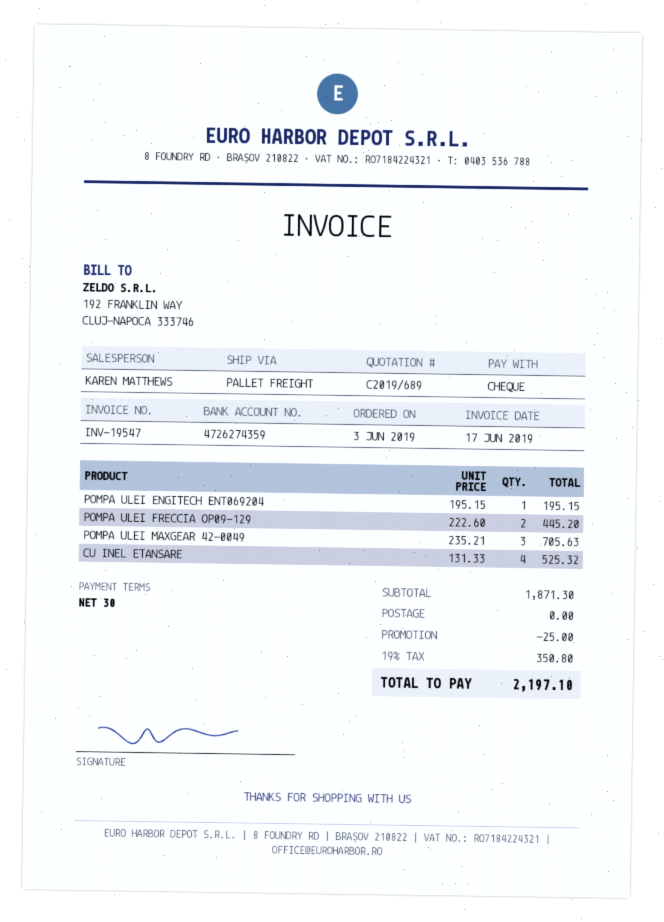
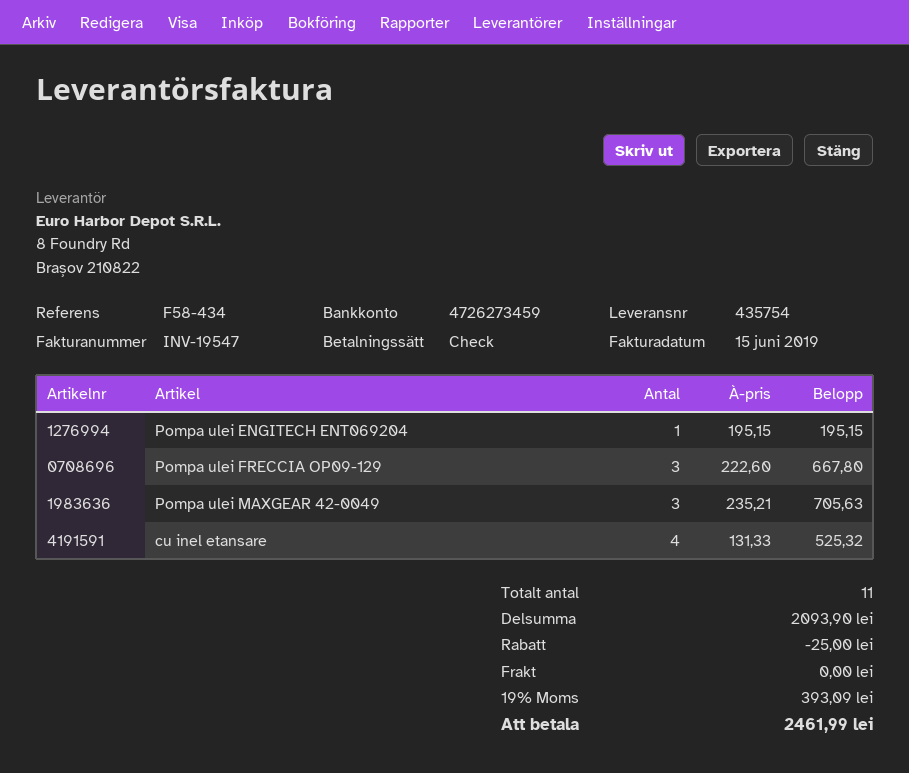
invoice date: 2019-06-17 -> 2019-06-15
bank account: 4726274359 -> 4726273459
POMPA ULEI FRECCIA OP09-129: 2 x 222.60 = 445.20 -> 3 x 222.60 = 667.80
subtotal: 1871.30 -> 2093.90
tax: 19% = 350.80 -> 19% = 393.09
total: 2197.10 -> 2461.99

